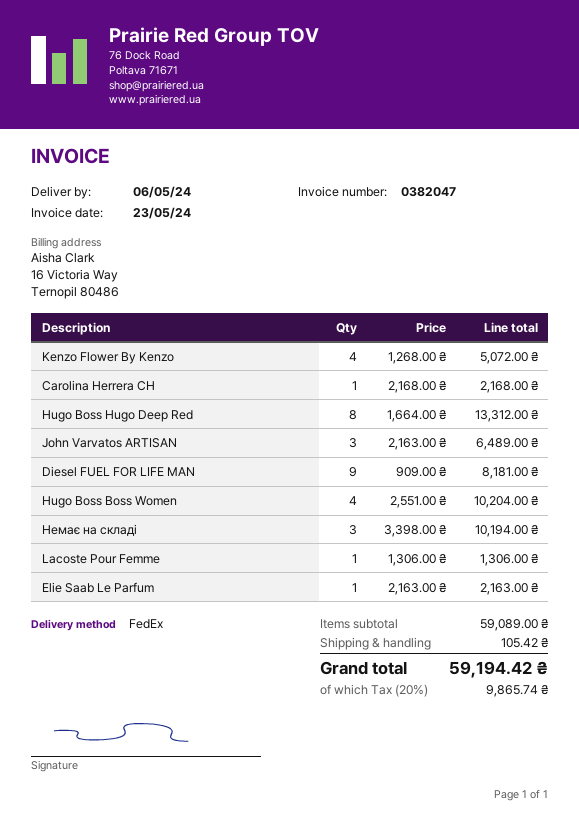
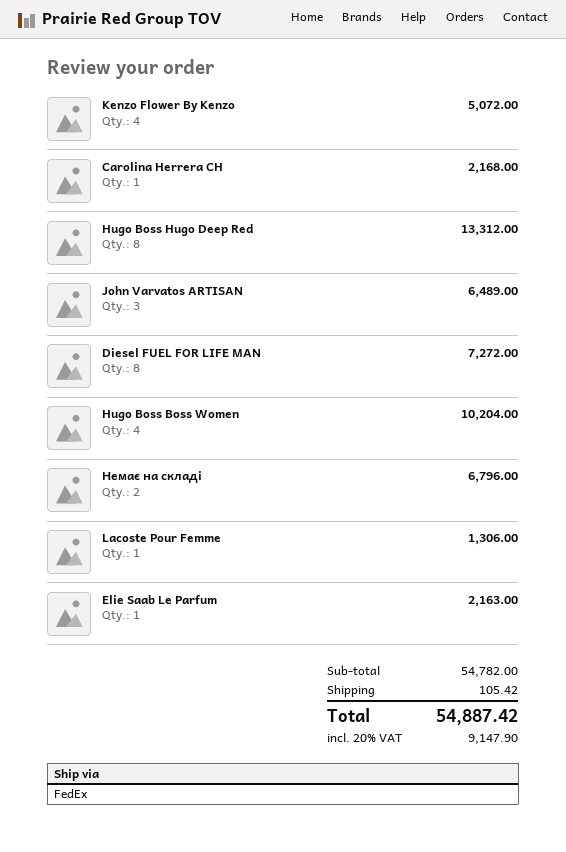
Diesel FUEL FOR LIFE MAN: 9 for 8181.00 -> 8 for 7272.00
Немає на складі: 3 for 10194.00 -> 2 for 6796.00
subtotal: 59089.00 -> 54782.00
tax: 20% = 9865.74 -> 20% = 9147.90
total: 59194.42 -> 54887.42

